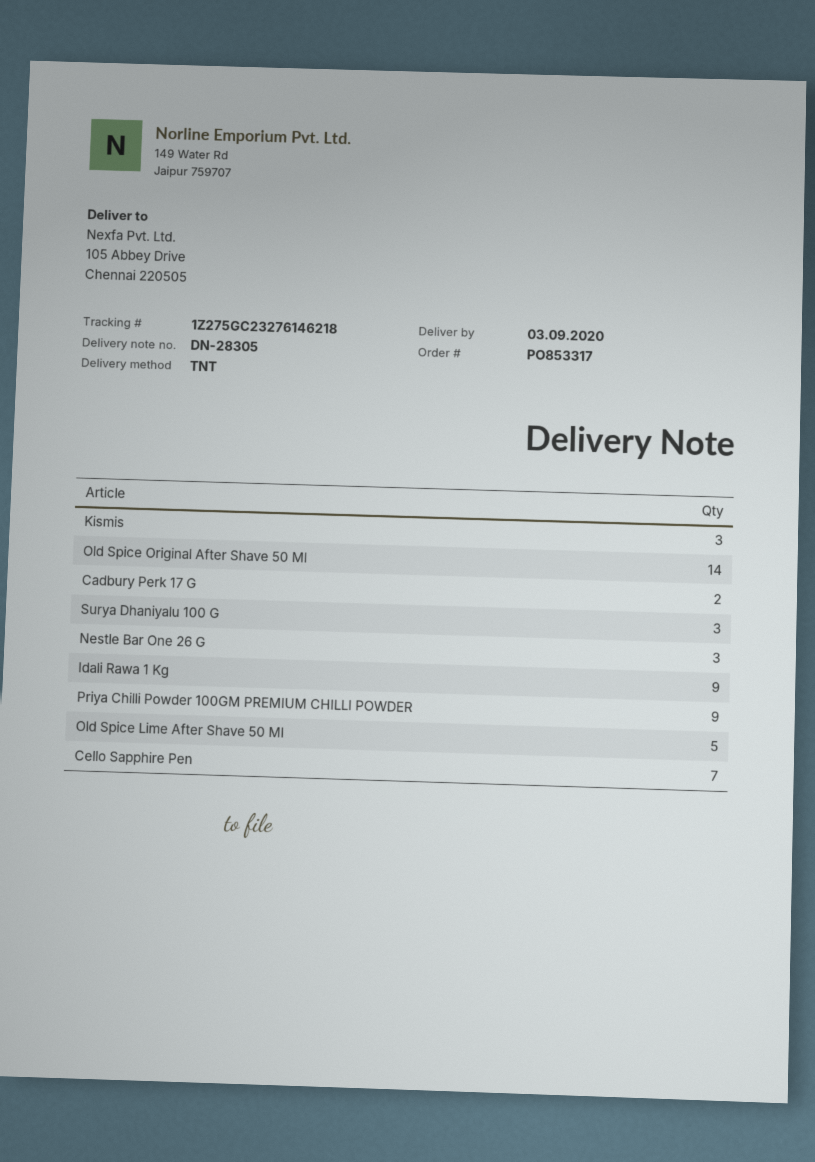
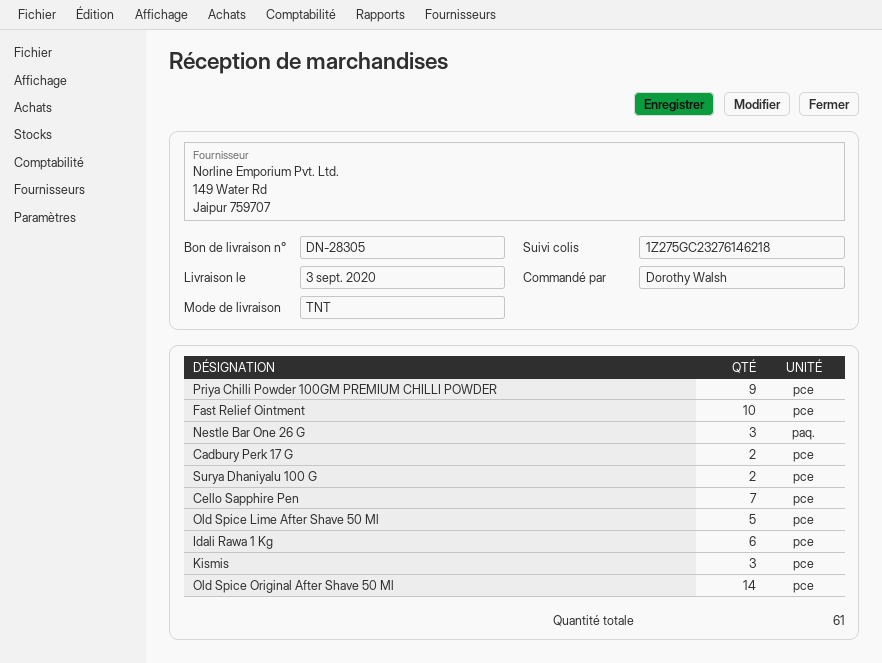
Surya Dhaniyalu 100 G: 3 -> 2
Idali Rawa 1 Kg: 9 -> 6
Fast Relief Ointment: none -> 10

